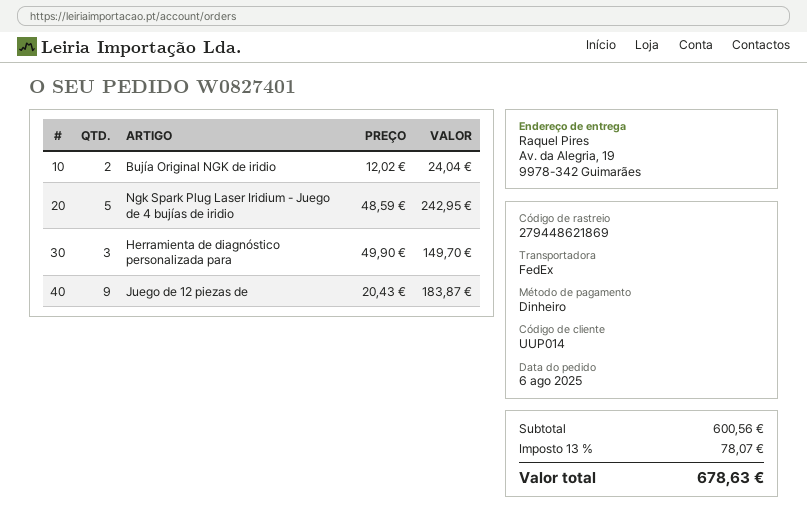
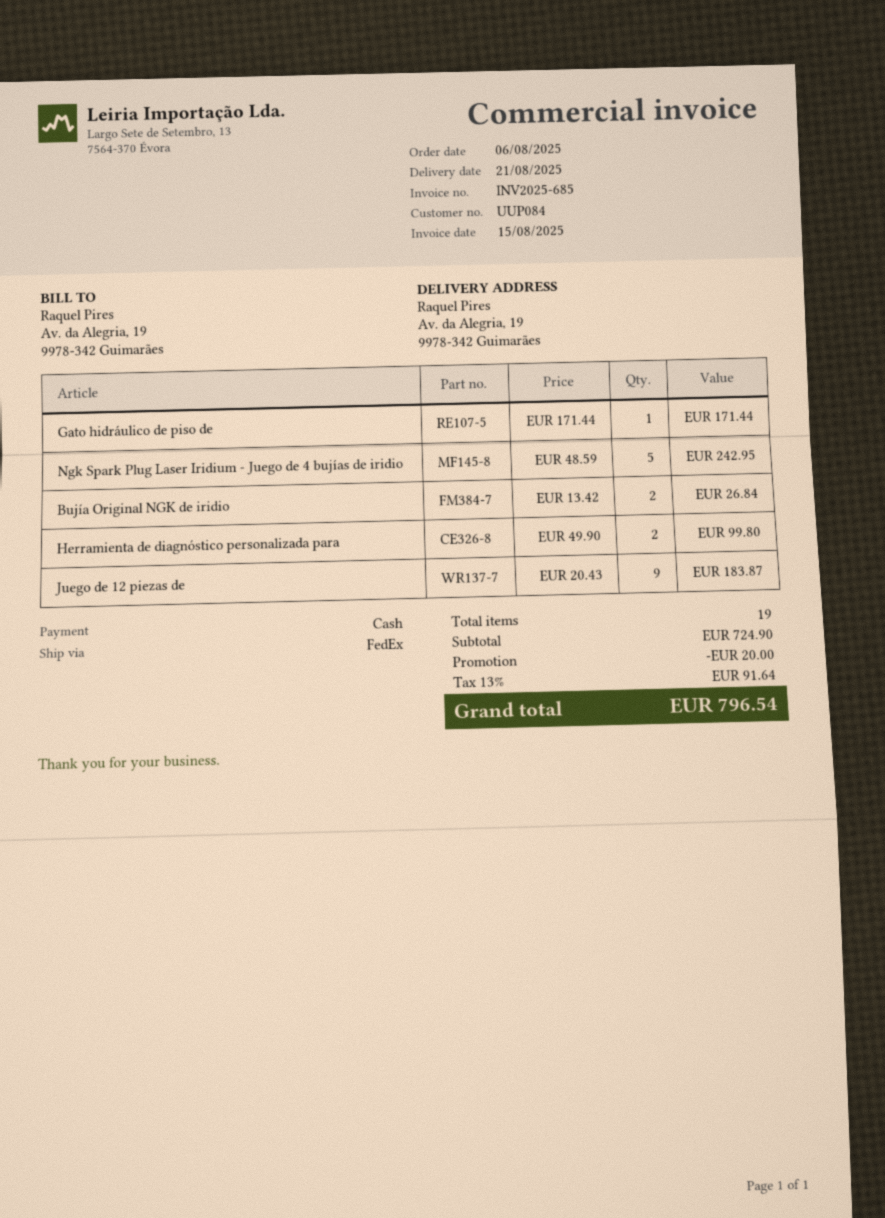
customer number: UUP014 -> UUP084
Bujía Original NGK de iridio: 2 x 12.02 = 24.04 -> 2 x 13.42 = 26.84
Herramienta de diagnóstico personalizada para: 3 x 49.90 = 149.70 -> 2 x 49.90 = 99.80
Gato hidráulico de piso de: none -> 1 x 171.44 = 171.44
subtotal: 600.56 -> 724.90
discount: none -> 20.00
tax: 13% = 78.07 -> 13% = 91.64
total: 678.63 -> 796.54

